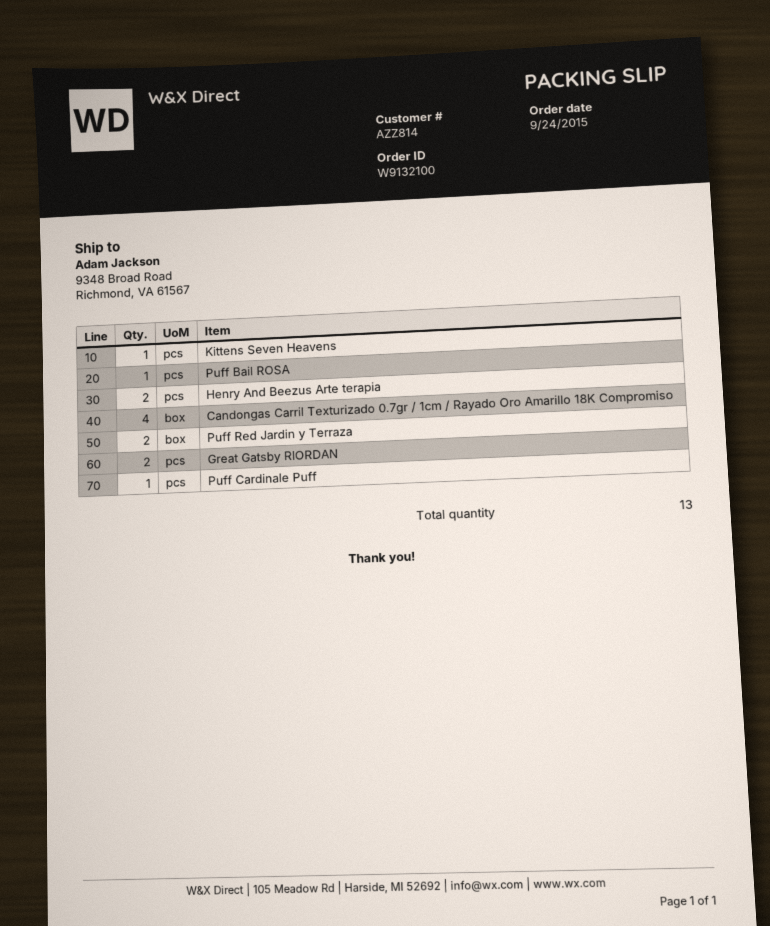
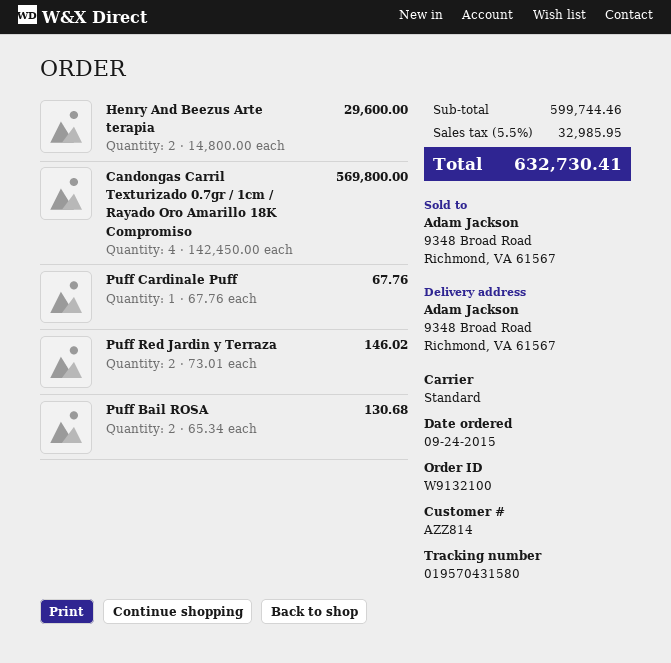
Kittens Seven Heavens: 1 -> none
Puff Bail ROSA: 1 -> 2
Great Gatsby RIORDAN: 2 -> none

